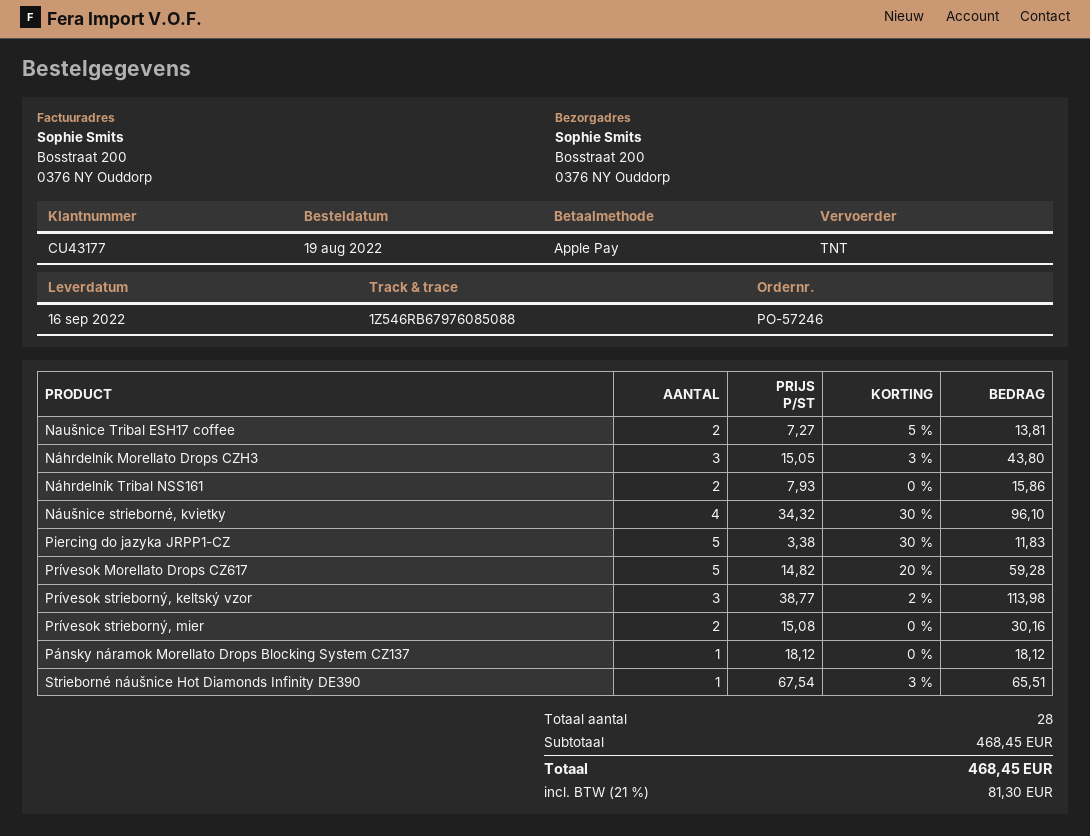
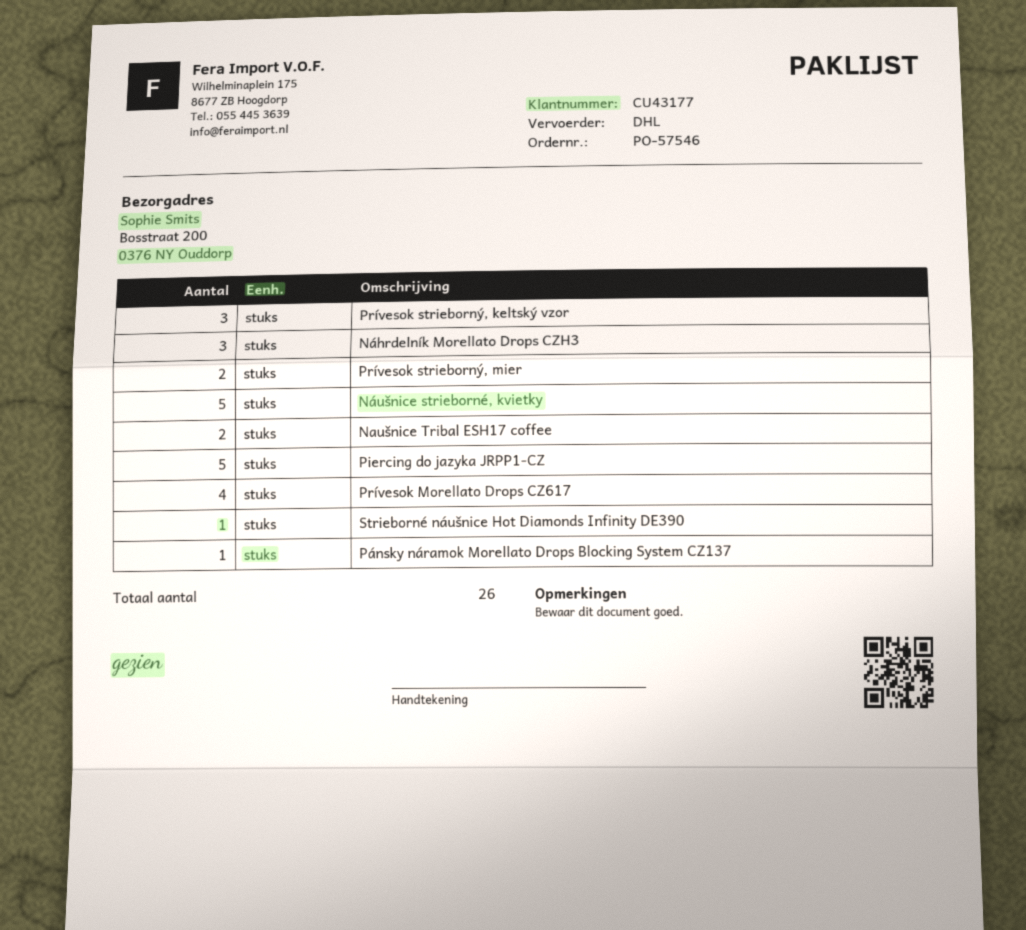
order number: PO-57246 -> PO-57546
shipping method: TNT -> DHL
Náhrdelník Tribal NSS161: 2 -> none
Náušnice strieborné, kvietky: 4 -> 5
Prívesok Morellato Drops CZ617: 5 -> 4
total quantity: 28 -> 26

